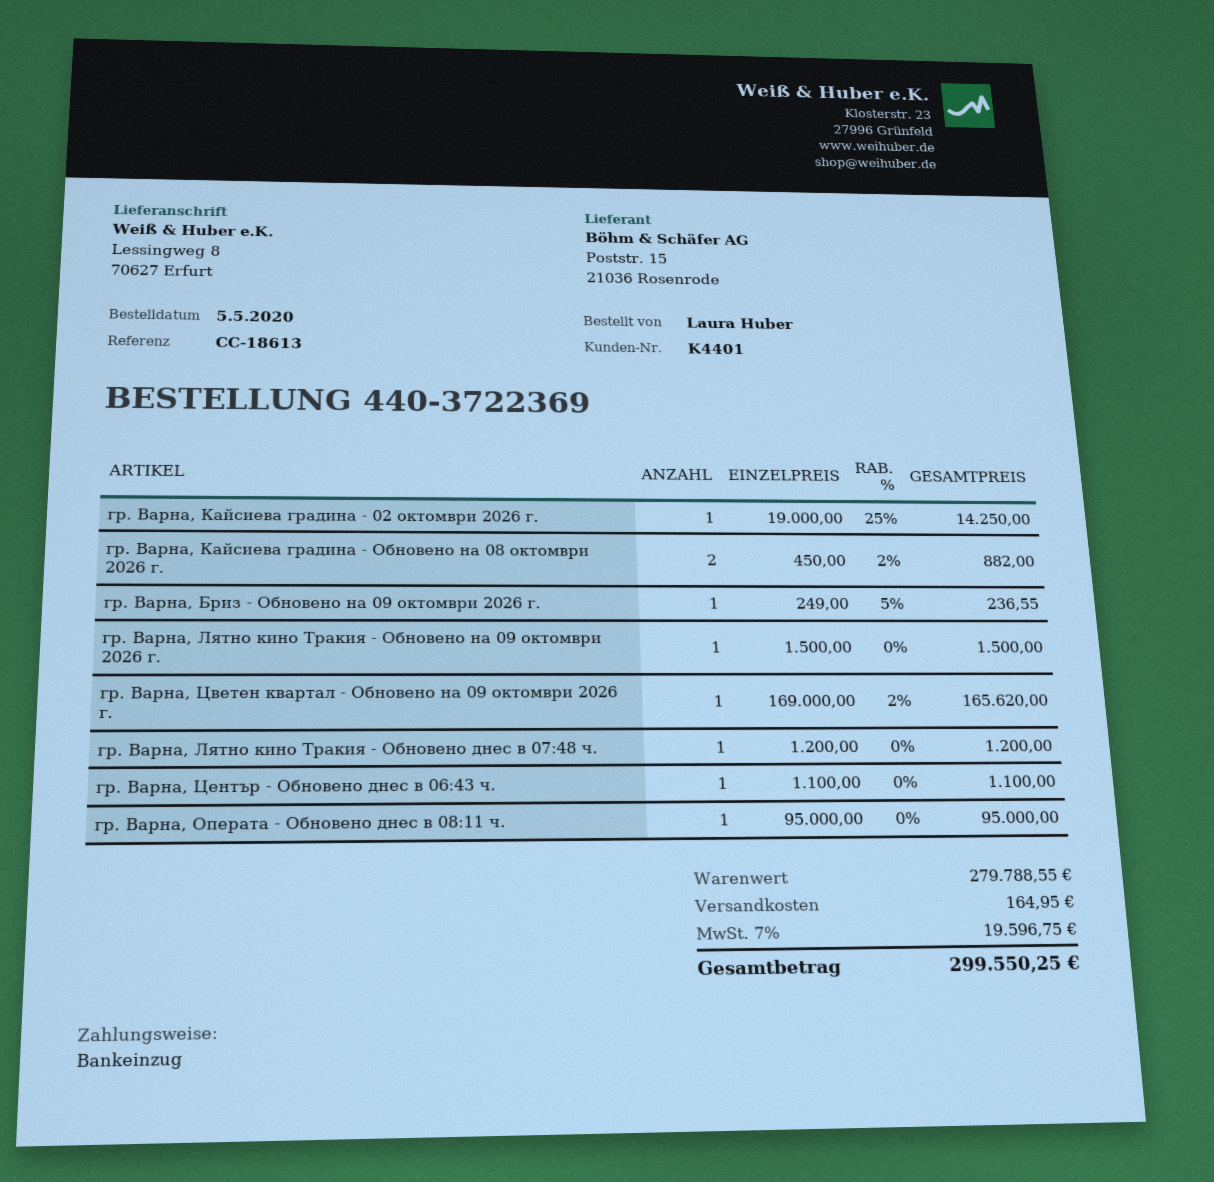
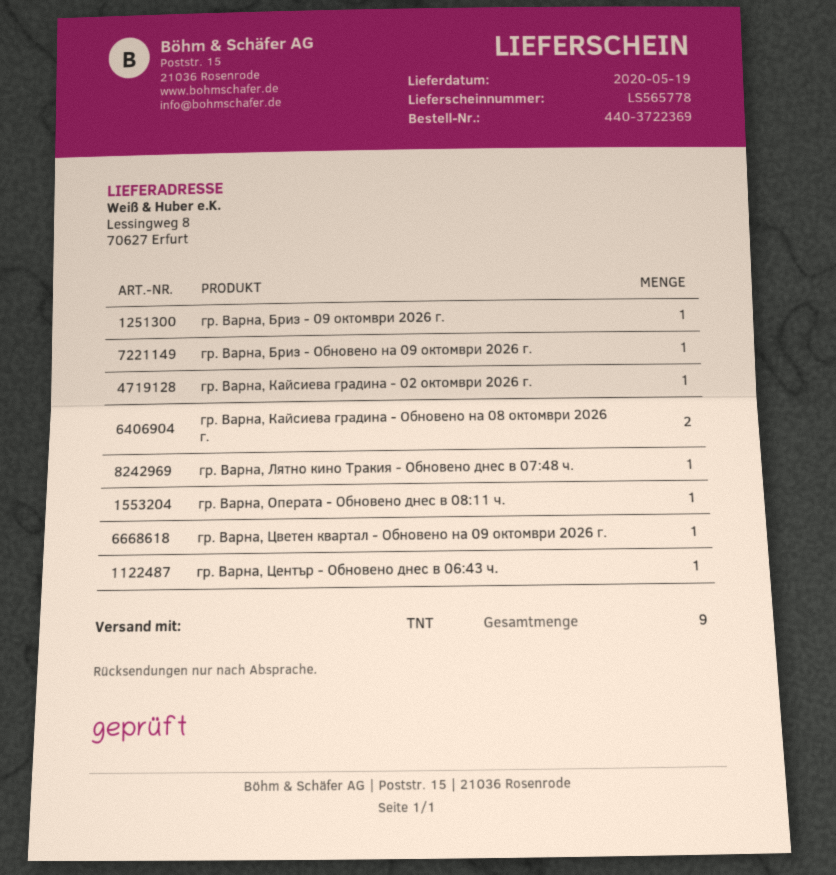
гр. Варна, Лятно кино Тракия - Обновено на 09 октомври 2026 г.: 1 -> none
гр. Варна, Бриз - 09 октомври 2026 г.: none -> 1

